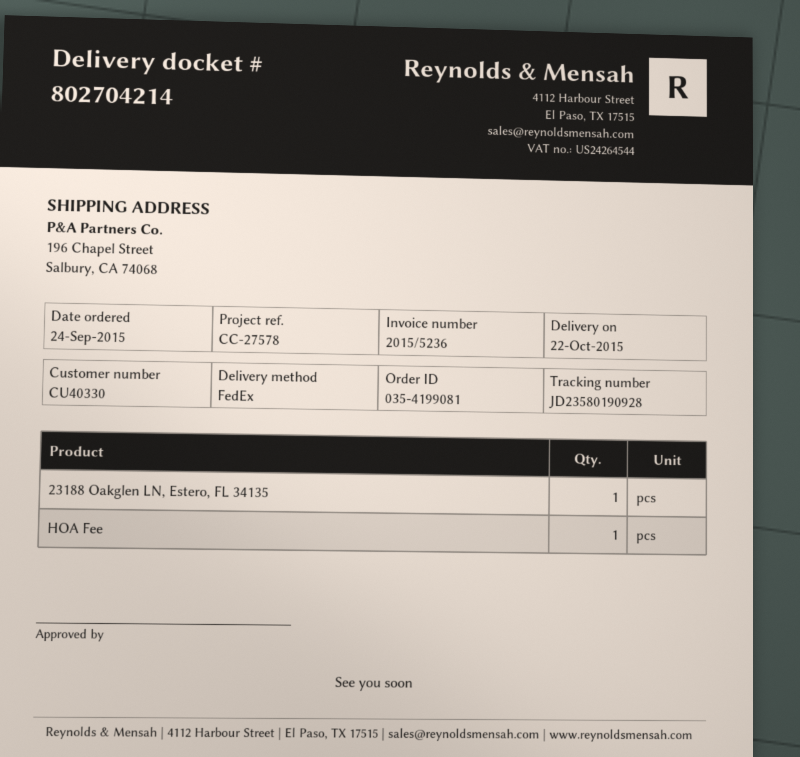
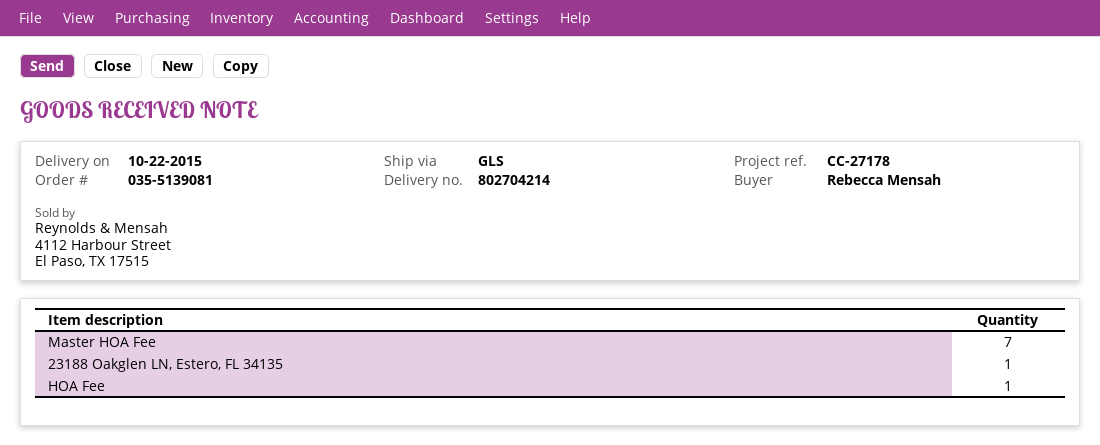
order number: 035-4199081 -> 035-5139081
reference: CC-27578 -> CC-27178
shipping method: FedEx -> GLS
Master HOA Fee: none -> 7

